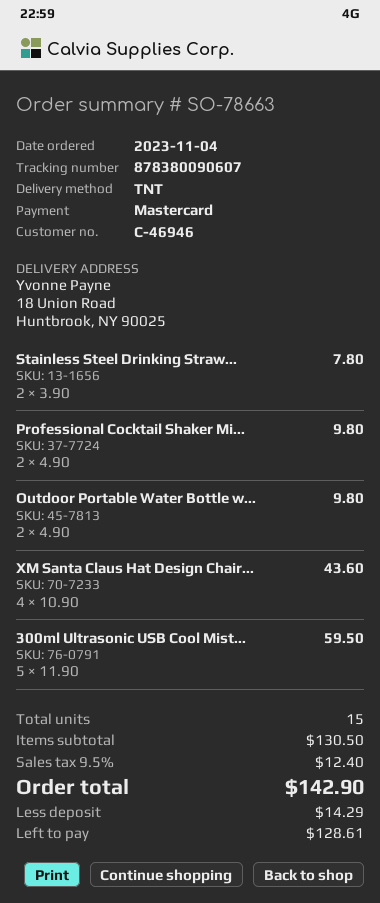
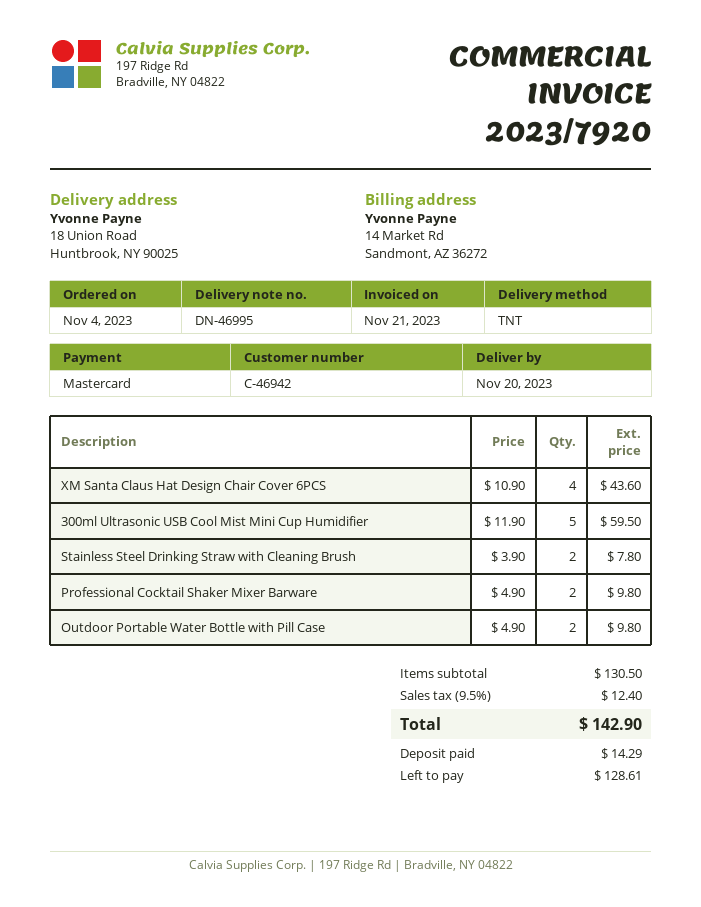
customer number: C-46946 -> C-46942

